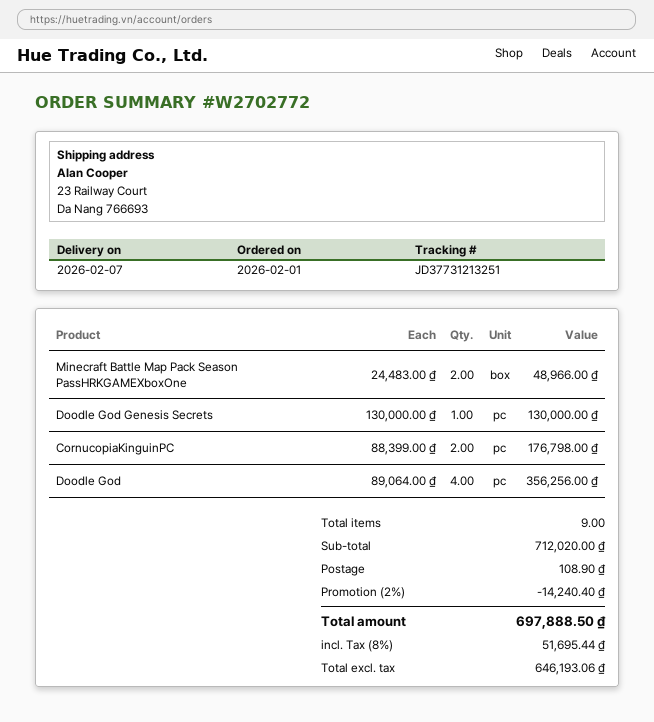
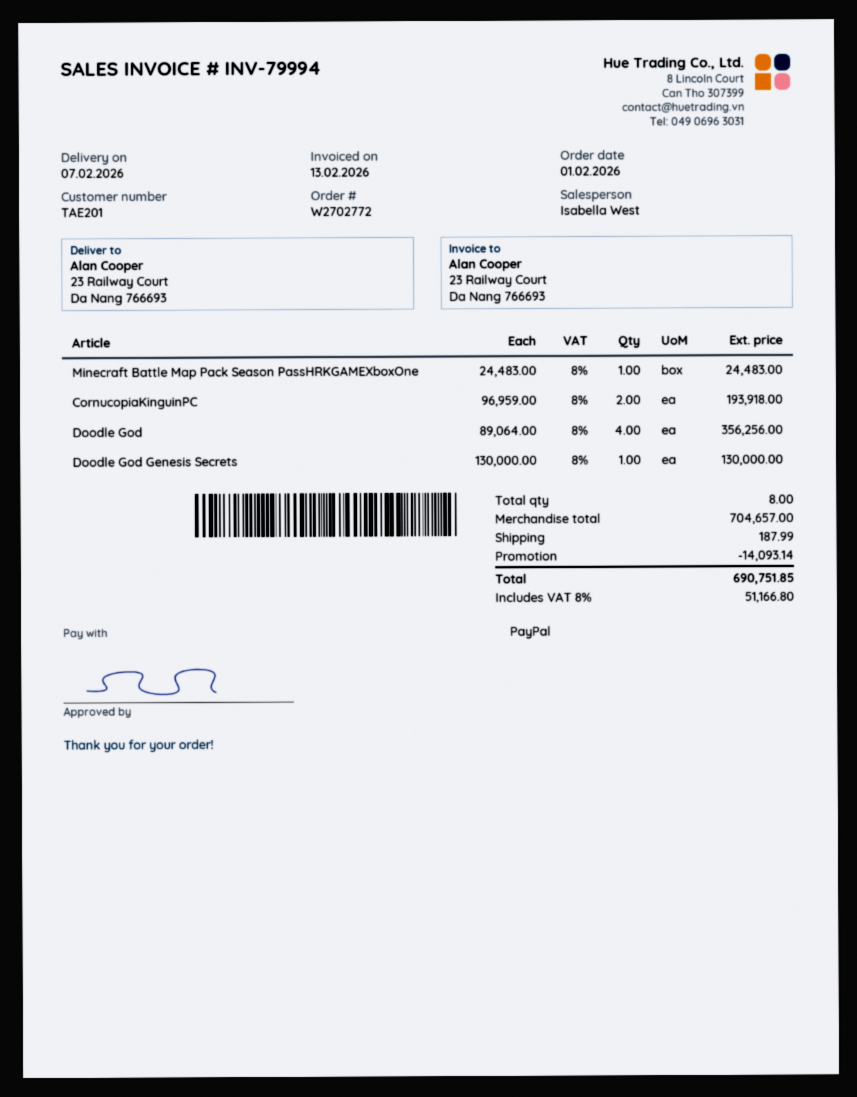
Minecraft Battle Map Pack Season PassHRKGAMEXboxOne: 2 x 24483.00 = 48966.00 -> 1 x 24483.00 = 24483.00
CornucopiaKinguinPC: 2 x 88399.00 = 176798.00 -> 2 x 96959.00 = 193918.00
total quantity: 9 -> 8
subtotal: 712020.00 -> 704657.00
discount: 14240.40 -> 14093.14
shipping: 108.90 -> 187.99
tax: 8% = 51695.44 -> 8% = 51166.80
total: 697888.50 -> 690751.85

